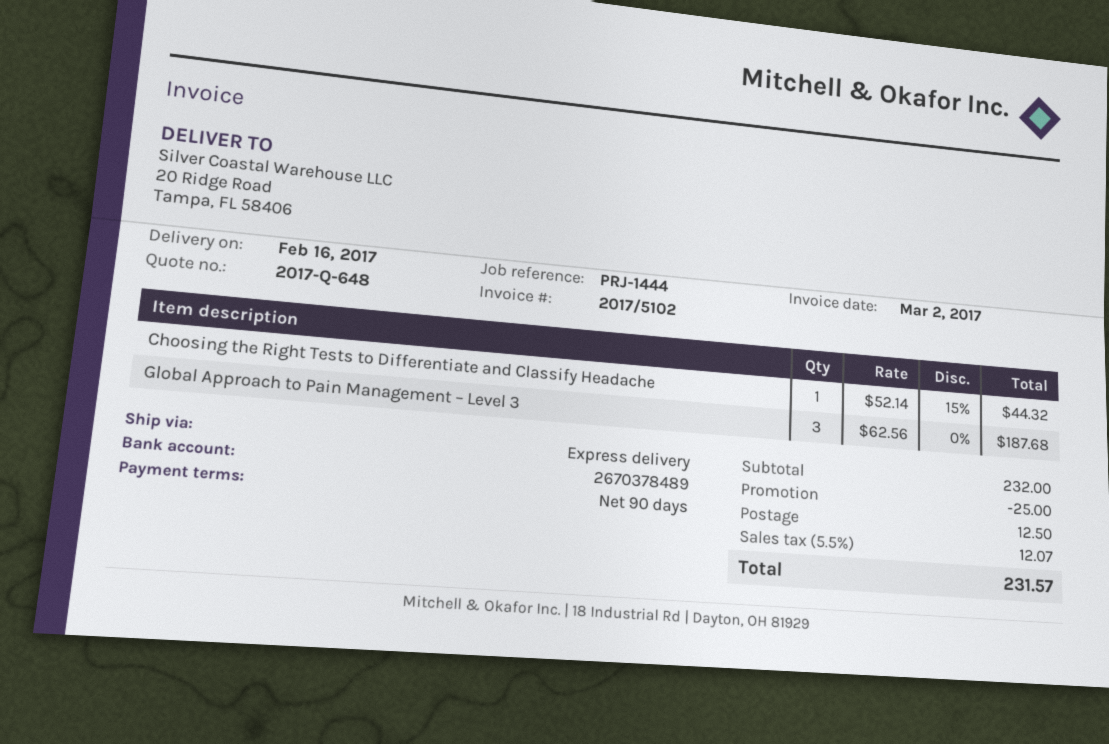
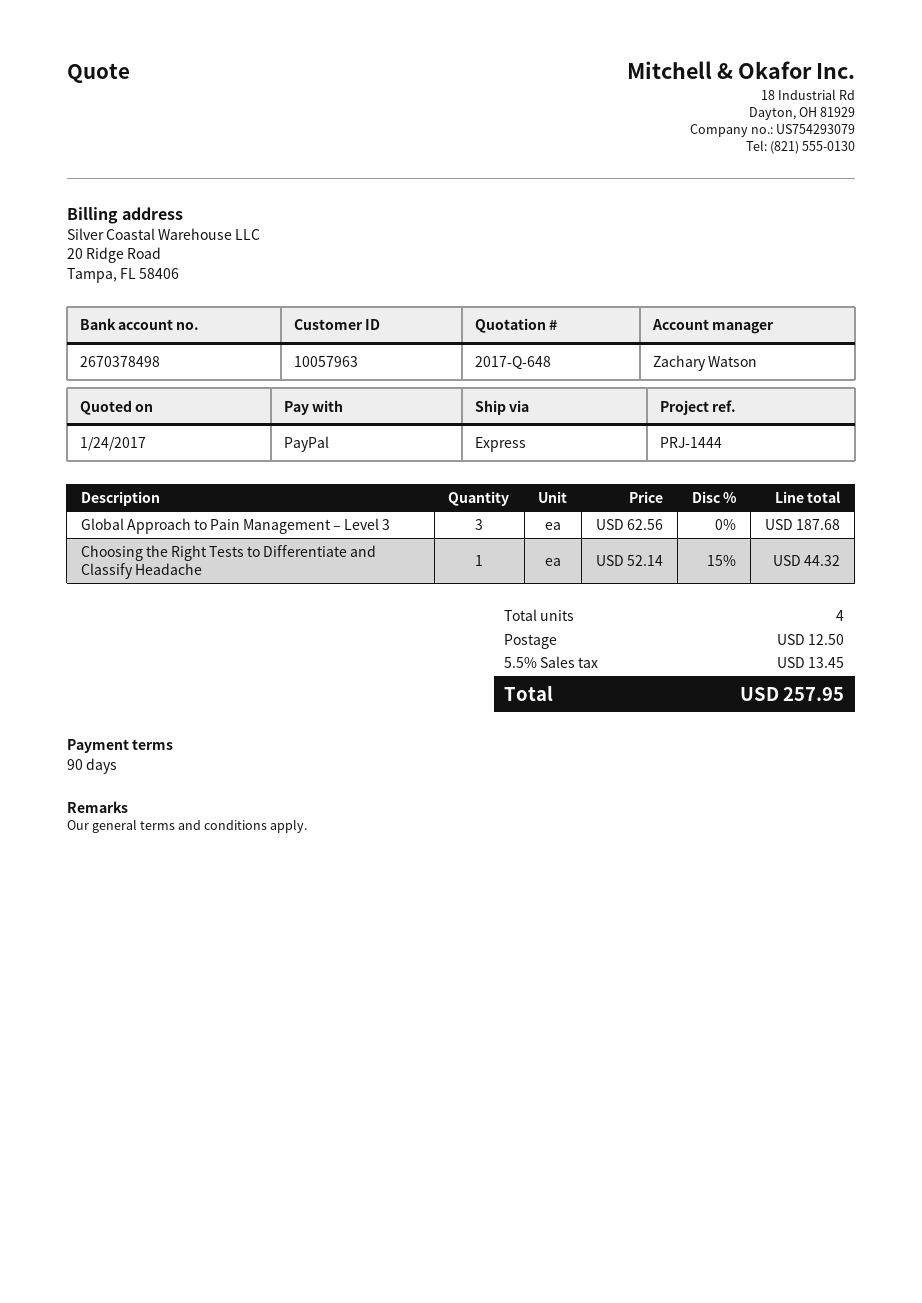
bank account: 2670378489 -> 2670378498
discount: 25.00 -> none
tax: 5.5% = 12.07 -> 5.5% = 13.45
total: 231.57 -> 257.95

